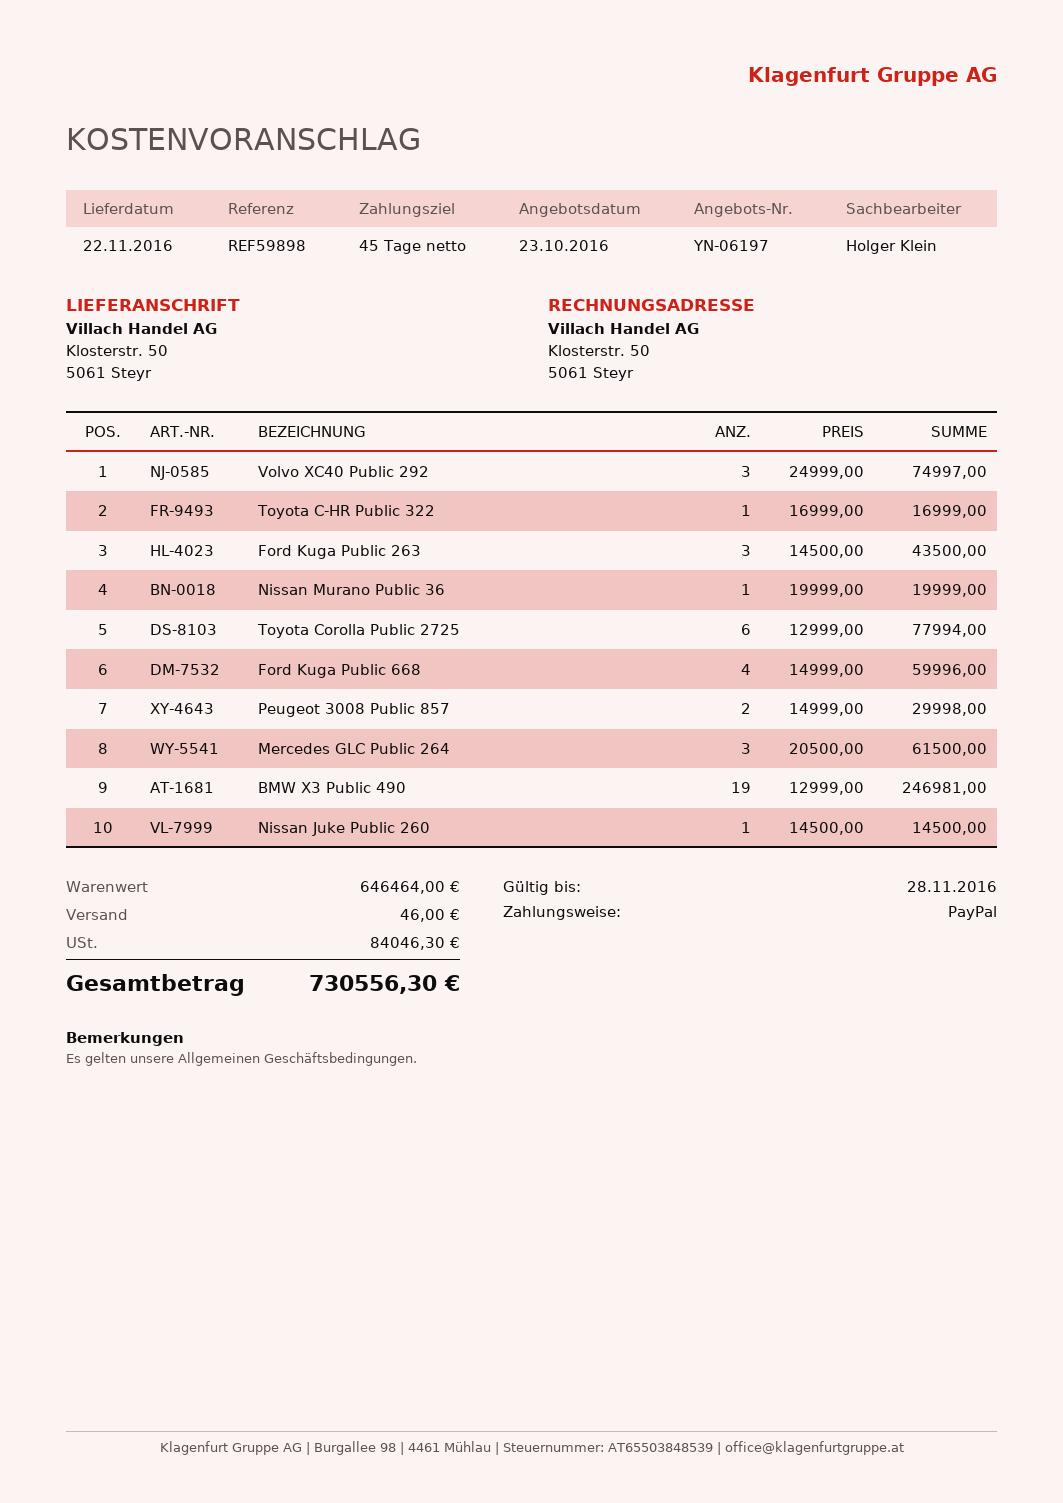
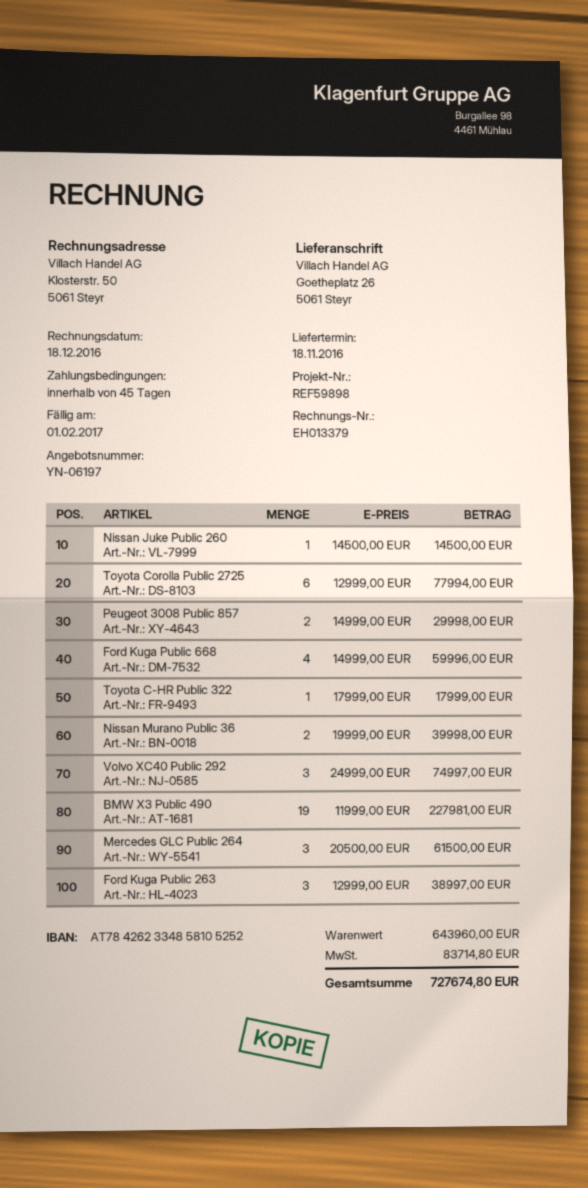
delivery date: 2016-11-22 -> 2016-11-18
ship to: Klosterstr. 50, 5061 Steyr -> Goetheplatz 26, 5061 Steyr
Toyota C-HR Public 322: 1 x 16999.00 = 16999.00 -> 1 x 17999.00 = 17999.00
Ford Kuga Public 263: 3 x 14500.00 = 43500.00 -> 3 x 12999.00 = 38997.00
Nissan Murano Public 36: 1 x 19999.00 = 19999.00 -> 2 x 19999.00 = 39998.00
BMW X3 Public 490: 19 x 12999.00 = 246981.00 -> 19 x 11999.00 = 227981.00
subtotal: 646464.00 -> 643960.00
shipping: 46.00 -> none
tax: 84046.30 -> 83714.80
total: 730556.30 -> 727674.80

